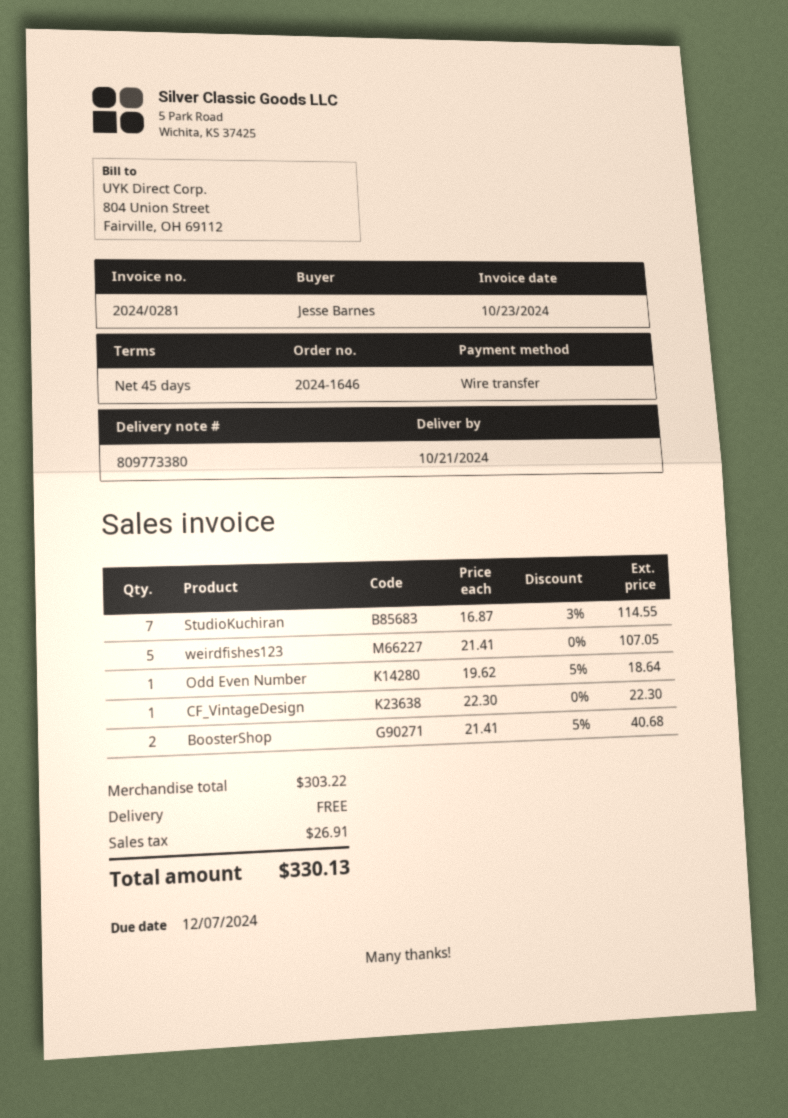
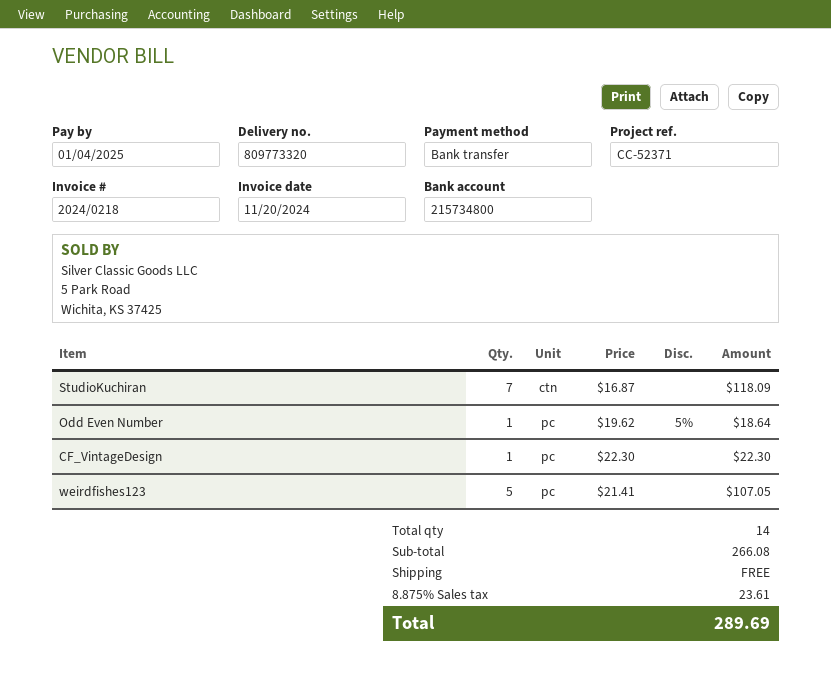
delivery note number: 809773380 -> 809773320
invoice number: 2024/0281 -> 2024/0218
invoice date: 2024-10-23 -> 2024-11-20
due date: 2024-12-07 -> 2025-01-04
StudioKuchiran: 7 x 16.87 - 3% = 114.55 -> 7 x 16.87 = 118.09
BoosterShop: 2 x 21.41 - 5% = 40.68 -> none
subtotal: 303.22 -> 266.08
tax: 26.91 -> 23.61
total: 330.13 -> 289.69

